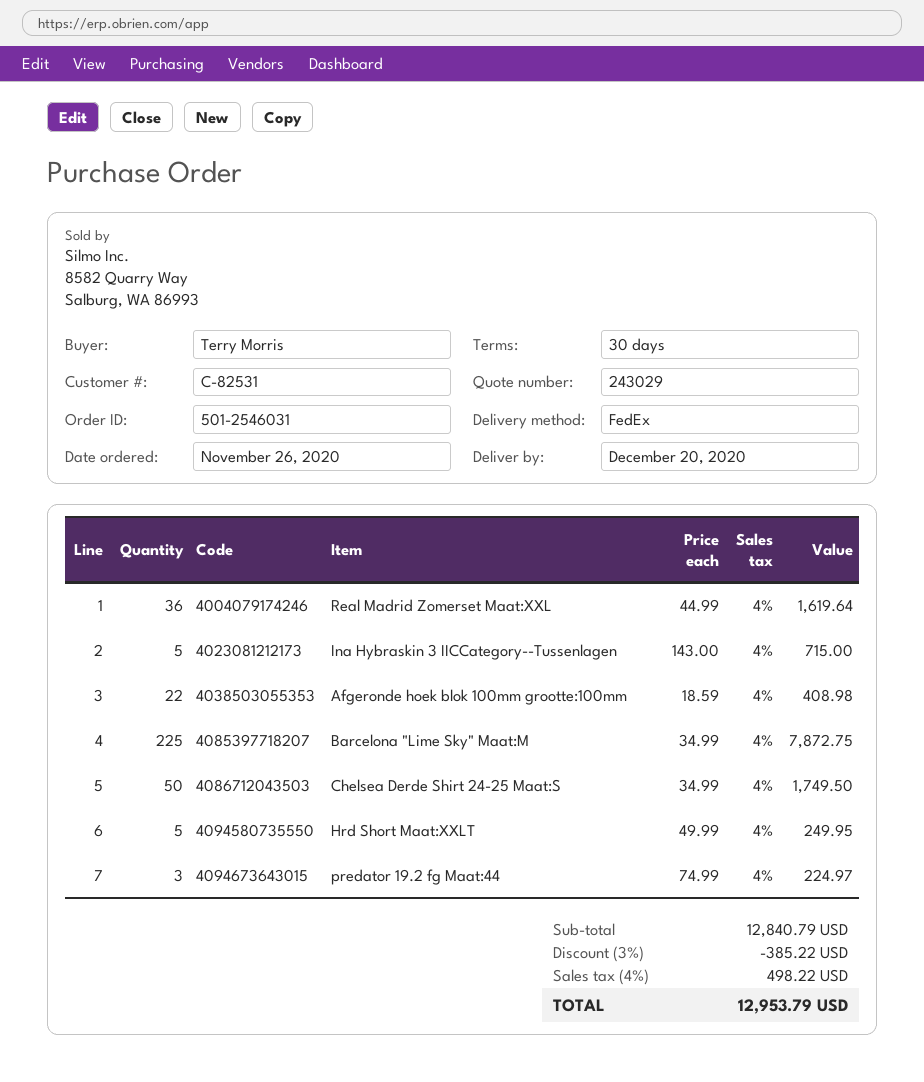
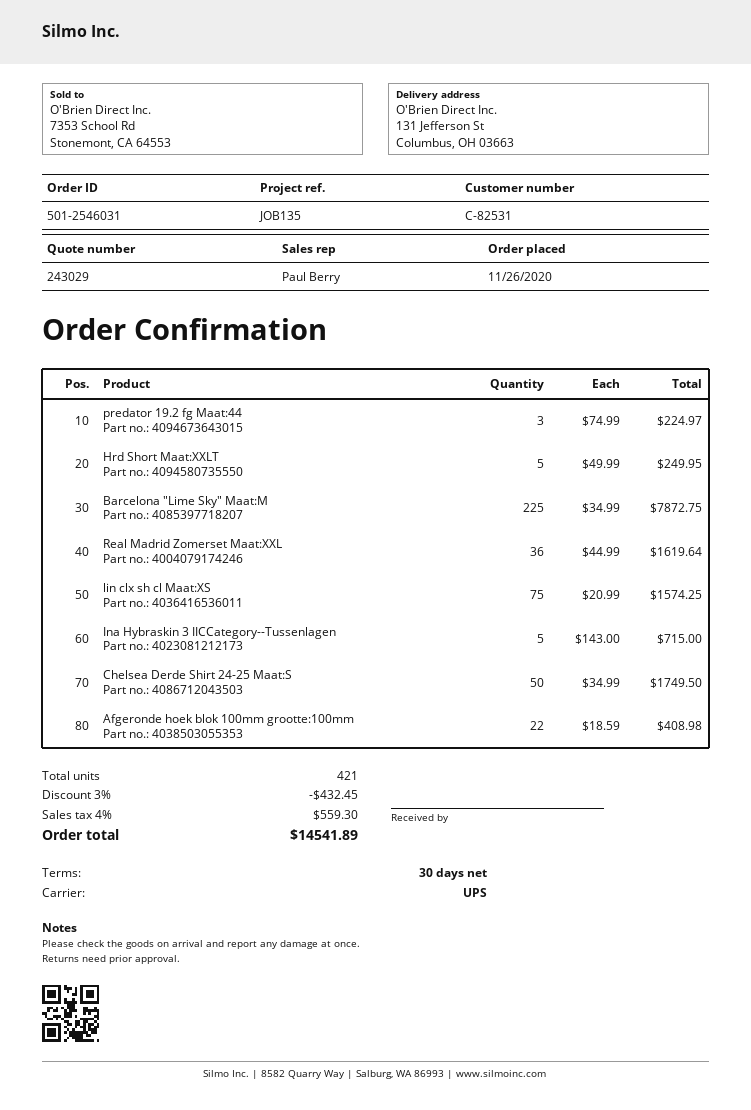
shipping method: FedEx -> UPS
lin clx sh cl Maat:XS: none -> 75 x 20.99 = 1574.25
discount: 3% = 385.22 -> 3% = 432.45
tax: 4% = 498.22 -> 4% = 559.30
total: 12953.79 -> 14541.89

